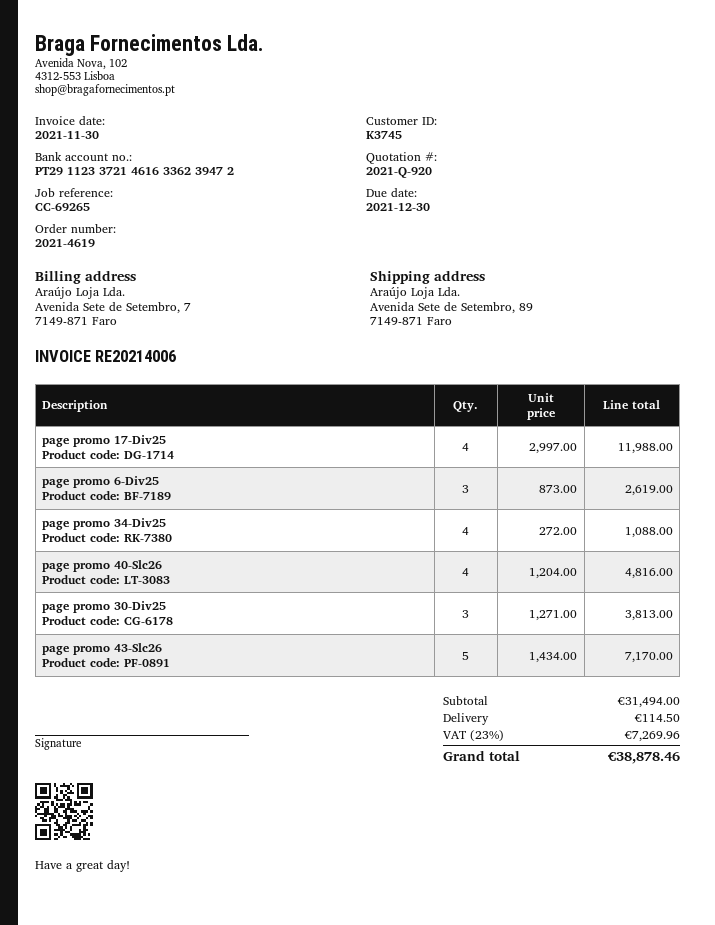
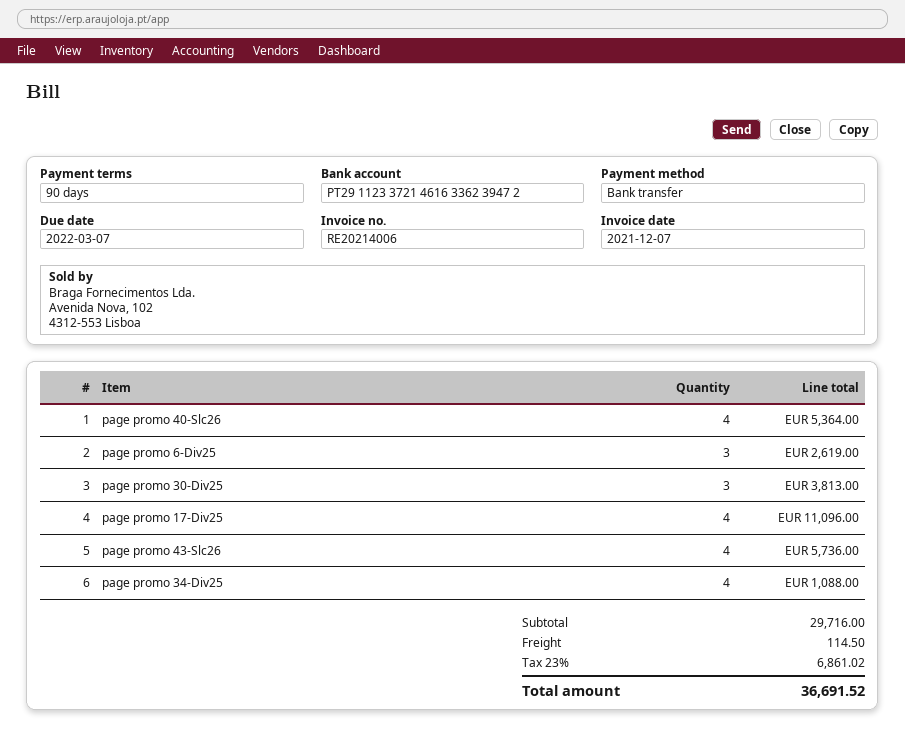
invoice date: 2021-11-30 -> 2021-12-07
due date: 2021-12-30 -> 2022-03-07
page promo 17-Div25: 4 for 11988.00 -> 4 for 11096.00
page promo 40-Slc26: 4 for 4816.00 -> 4 for 5364.00
page promo 43-Slc26: 5 for 7170.00 -> 4 for 5736.00
subtotal: 31494.00 -> 29716.00
tax: 23% = 7269.96 -> 23% = 6861.02
total: 38878.46 -> 36691.52

